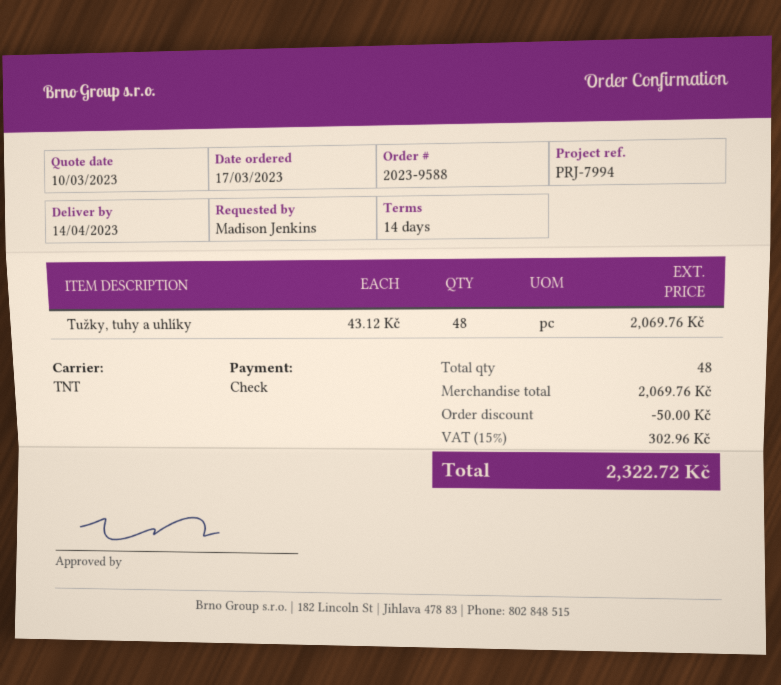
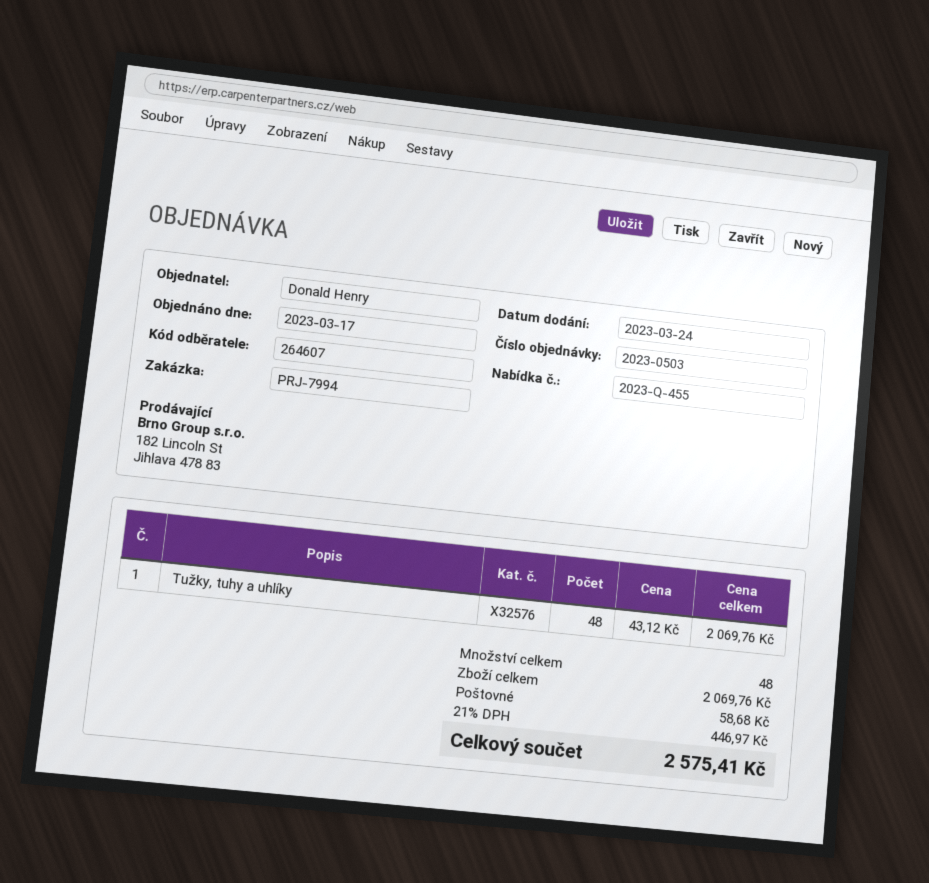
order number: 2023-9588 -> 2023-0503
delivery date: 2023-04-14 -> 2023-03-24
ordered by: Madison Jenkins -> Donald Henry
discount: 50.00 -> none
shipping: none -> 58.68
tax: 15% = 302.96 -> 21% = 446.97
total: 2322.72 -> 2575.41

